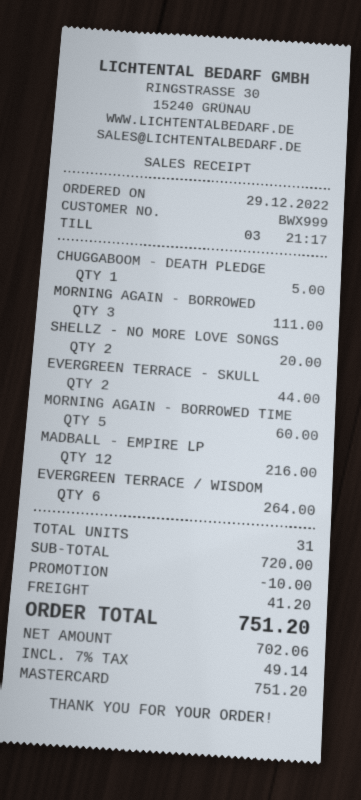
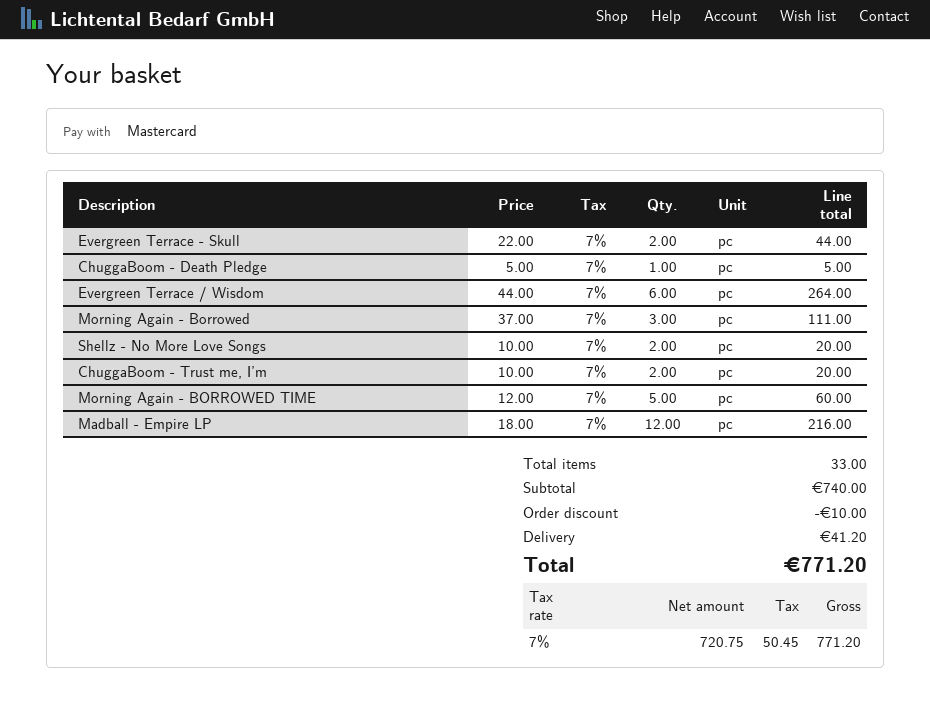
ChuggaBoom - Trust me, I’m: none -> 2 for 20.00
total quantity: 31 -> 33
subtotal: 720.00 -> 740.00
net: 702.06 -> 720.75
tax: 7% = 49.14 -> 7% = 50.45
total: 751.20 -> 771.20

